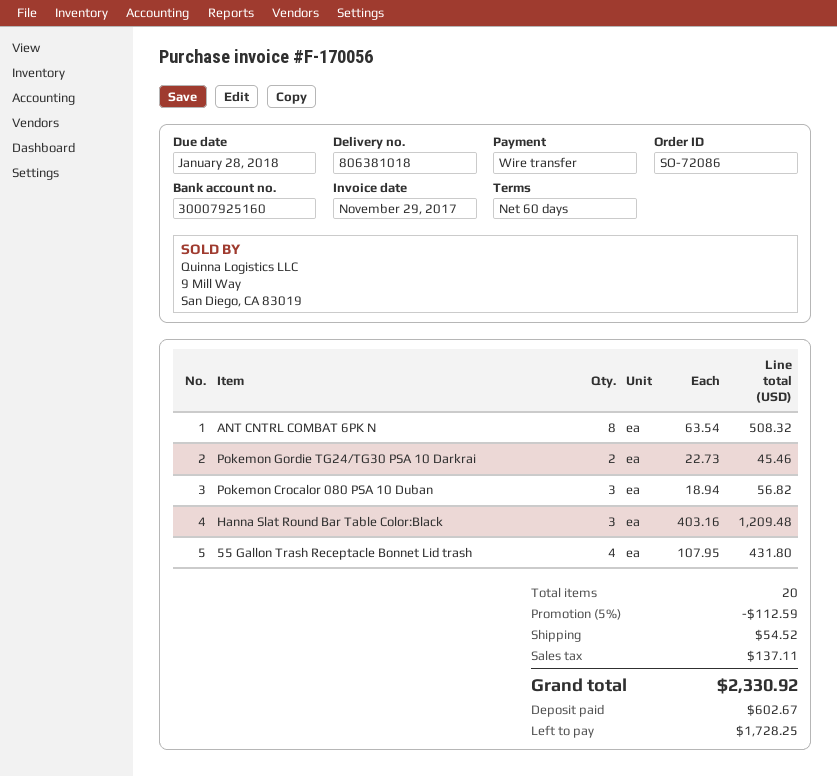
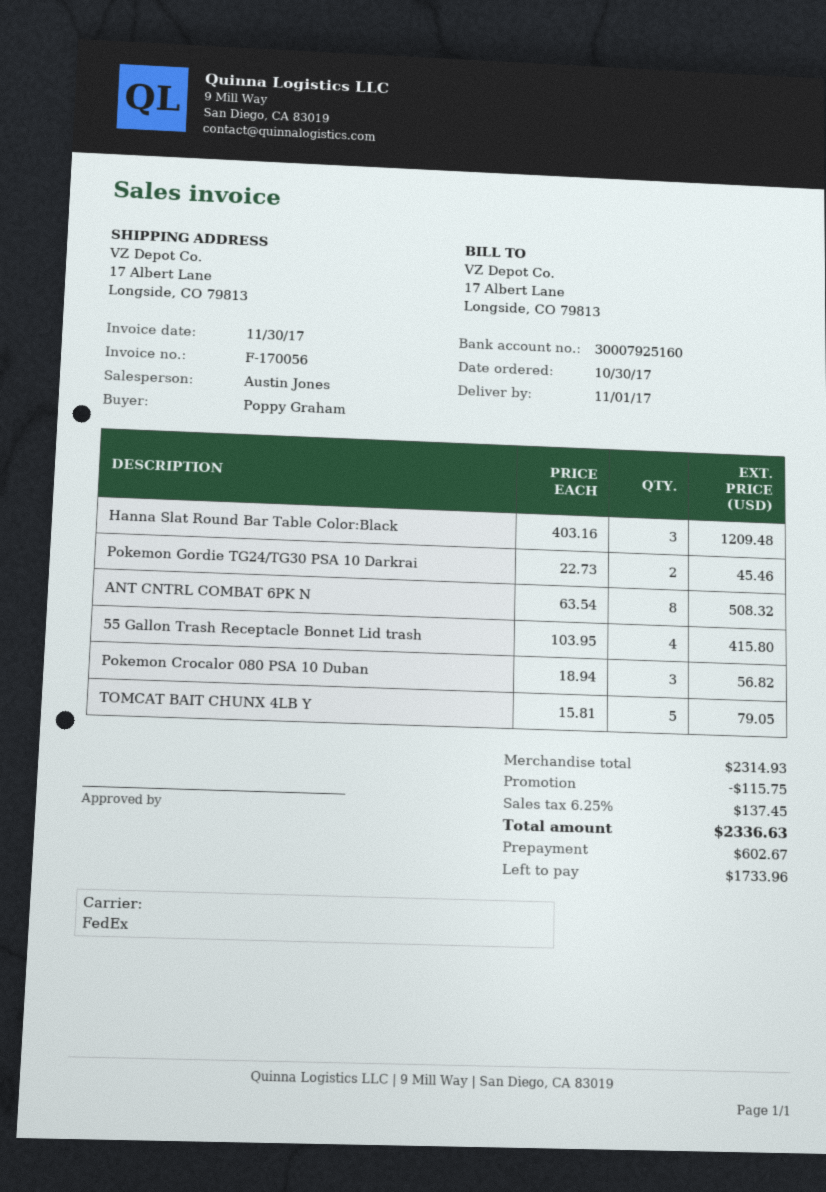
invoice date: 2017-11-29 -> 2017-11-30
55 Gallon Trash Receptacle Bonnet Lid trash: 4 x 107.95 = 431.80 -> 4 x 103.95 = 415.80
TOMCAT BAIT CHUNX 4LB Y: none -> 5 x 15.81 = 79.05
discount: 112.59 -> 115.75
shipping: 54.52 -> none
tax: 137.11 -> 137.45
total: 2330.92 -> 2336.63
balance: 1728.25 -> 1733.96

